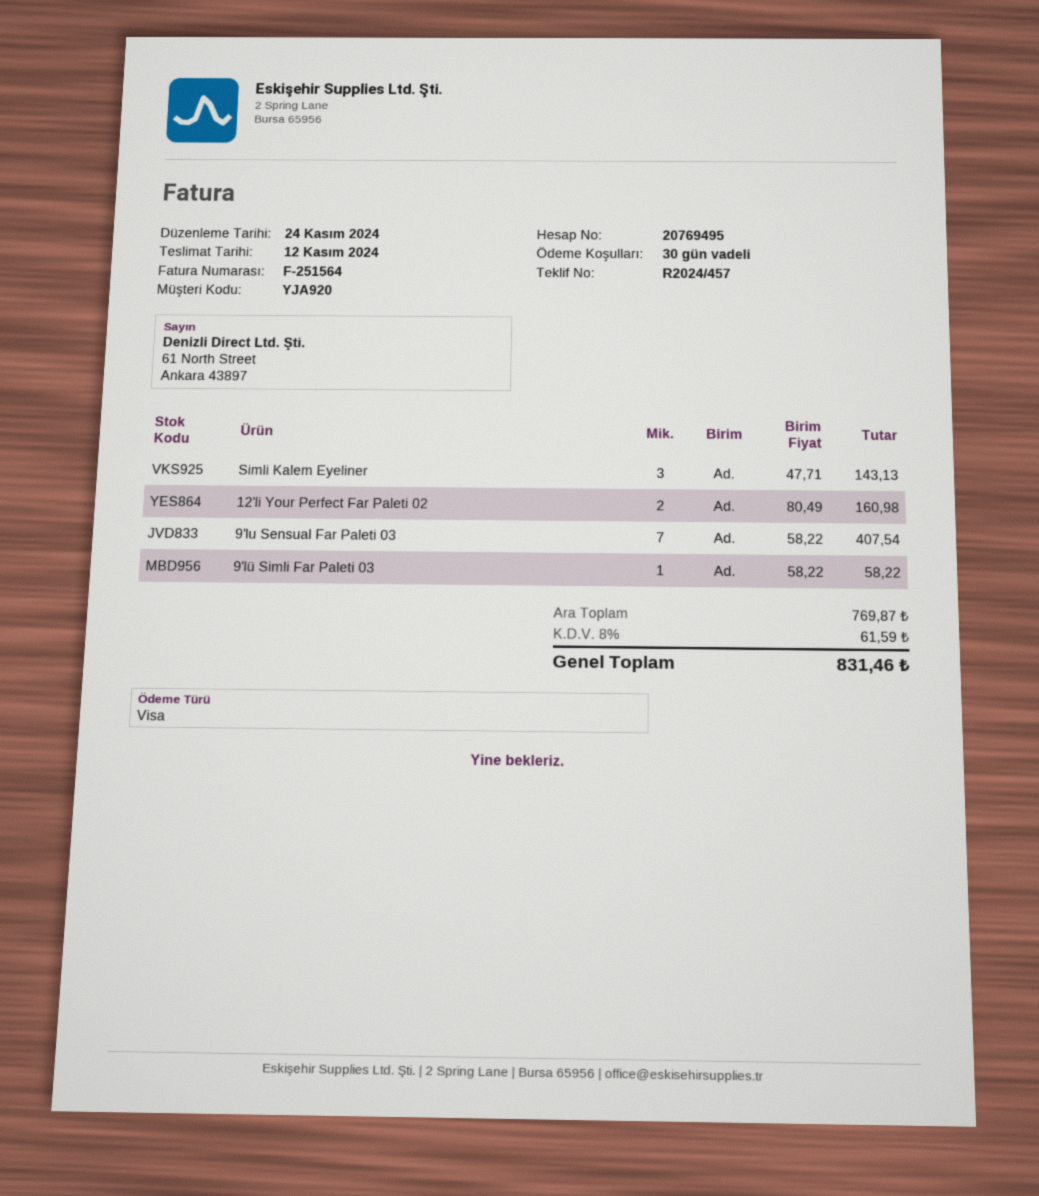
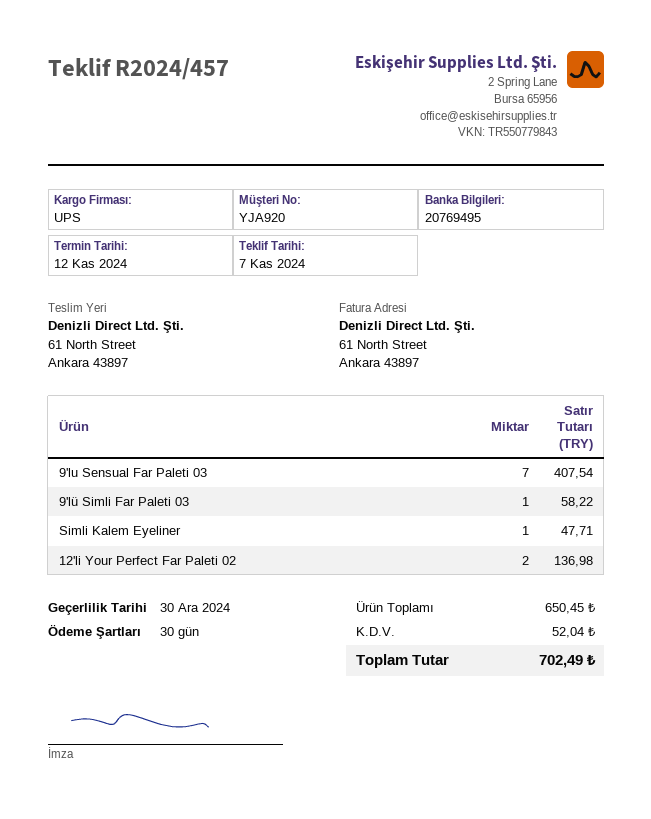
Simli Kalem Eyeliner: 3 for 143.13 -> 1 for 47.71
12'li Your Perfect Far Paleti 02: 2 for 160.98 -> 2 for 136.98
subtotal: 769.87 -> 650.45
tax: 61.59 -> 52.04
total: 831.46 -> 702.49

